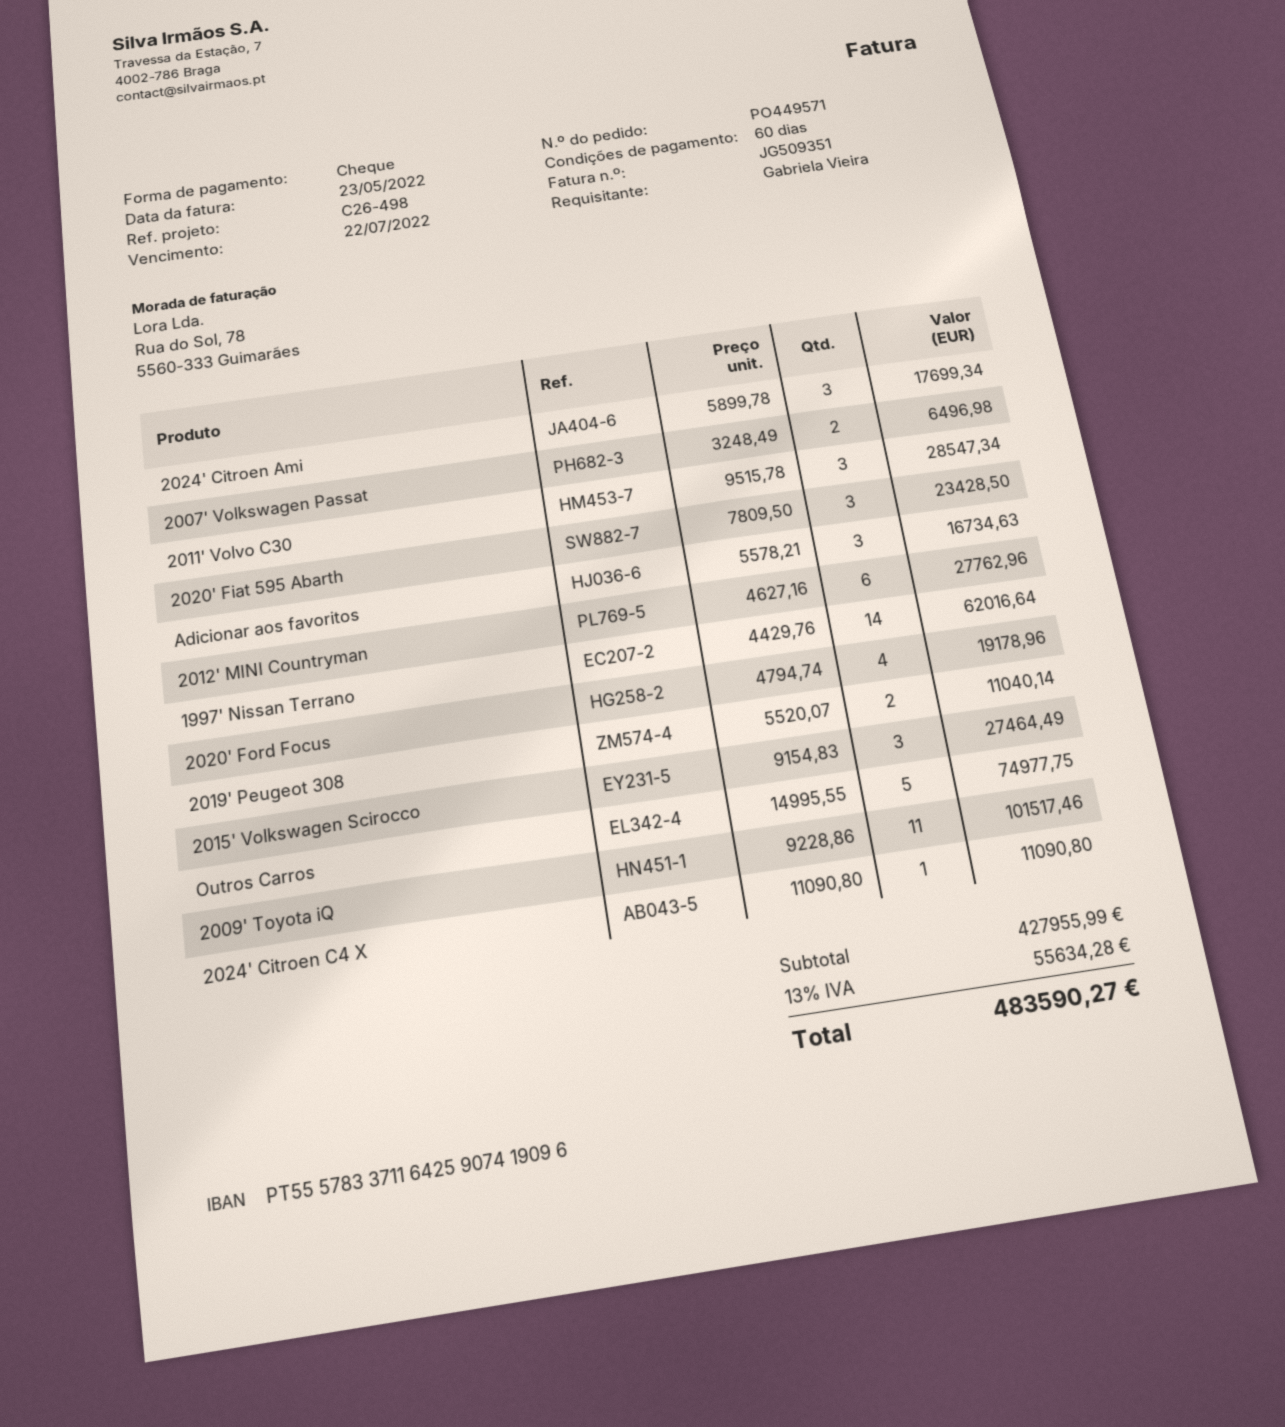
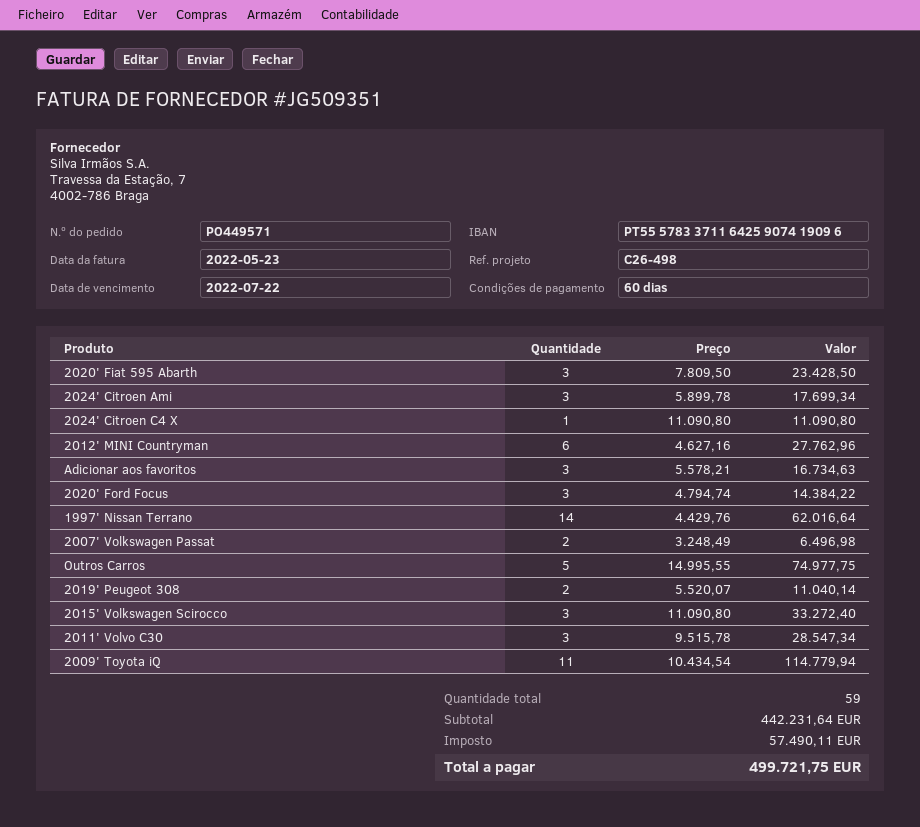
2020' Ford Focus: 4 x 4794.74 = 19178.96 -> 3 x 4794.74 = 14384.22
2015' Volkswagen Scirocco: 3 x 9154.83 = 27464.49 -> 3 x 11090.80 = 33272.40
2009' Toyota iQ: 11 x 9228.86 = 101517.46 -> 11 x 10434.54 = 114779.94
subtotal: 427955.99 -> 442231.64
tax: 55634.28 -> 57490.11
total: 483590.27 -> 499721.75

